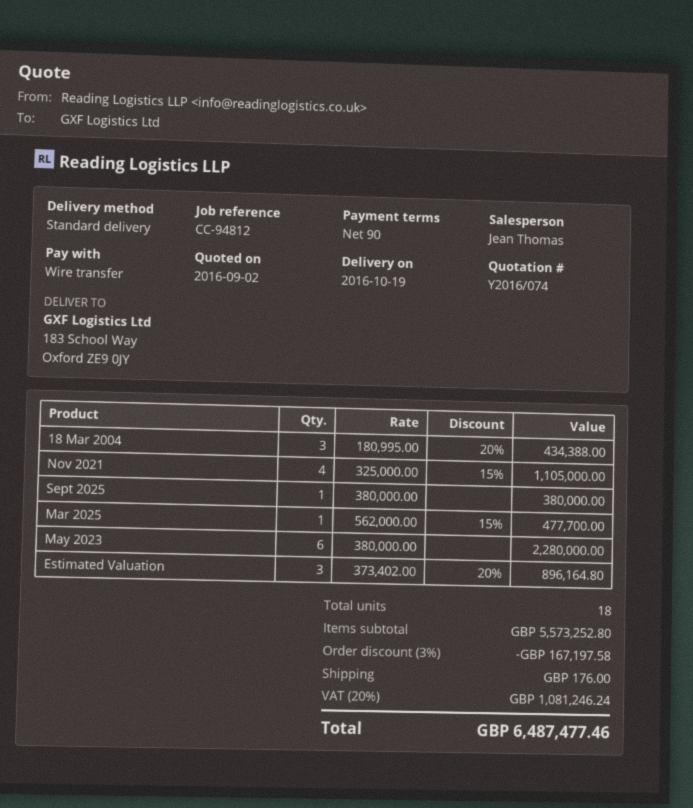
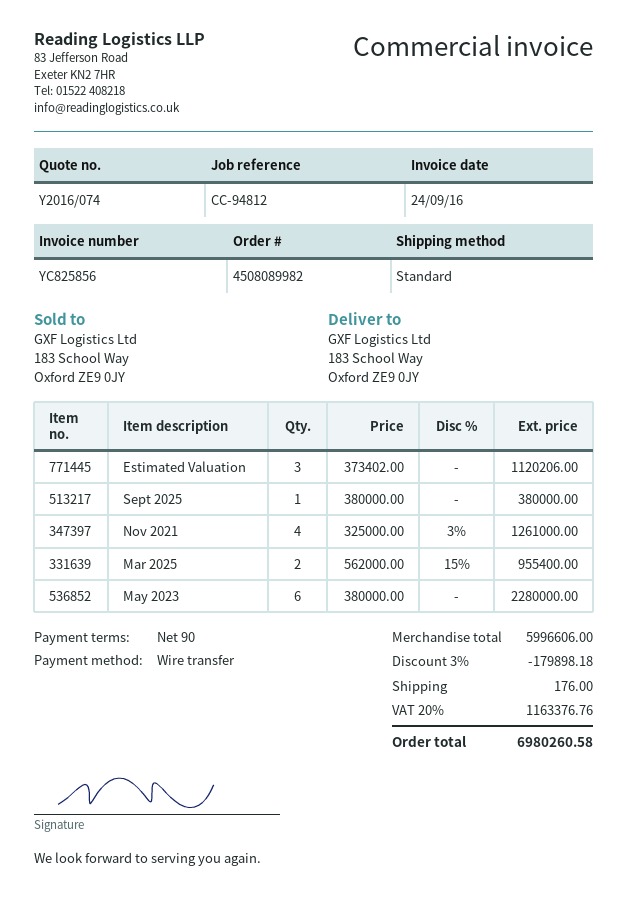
18 Mar 2004: 3 x 180995.00 - 20% = 434388.00 -> none
Nov 2021: 4 x 325000.00 - 15% = 1105000.00 -> 4 x 325000.00 - 3% = 1261000.00
Mar 2025: 1 x 562000.00 - 15% = 477700.00 -> 2 x 562000.00 - 15% = 955400.00
Estimated Valuation: 3 x 373402.00 - 20% = 896164.80 -> 3 x 373402.00 = 1120206.00
subtotal: 5573252.80 -> 5996606.00
discount: 3% = 167197.58 -> 3% = 179898.18
tax: 20% = 1081246.24 -> 20% = 1163376.76
total: 6487477.46 -> 6980260.58

